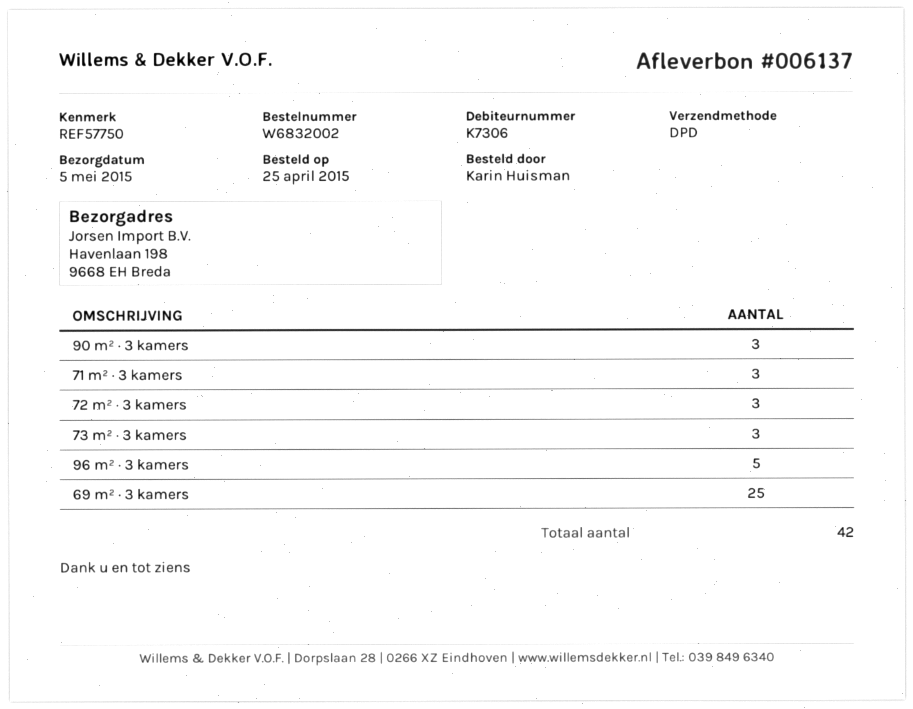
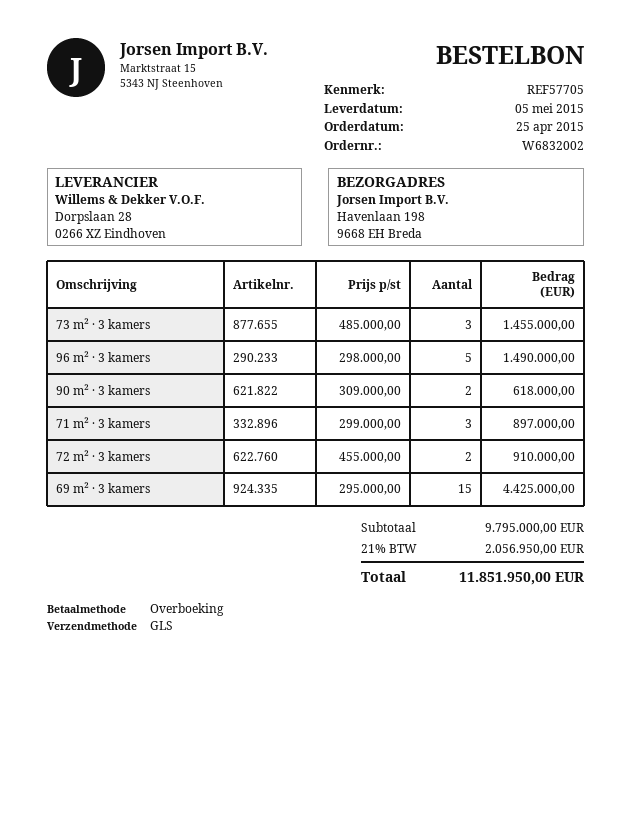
reference: REF57750 -> REF57705
shipping method: DPD -> GLS
90 m² · 3 kamers: 3 -> 2
72 m² · 3 kamers: 3 -> 2
69 m² · 3 kamers: 25 -> 15

